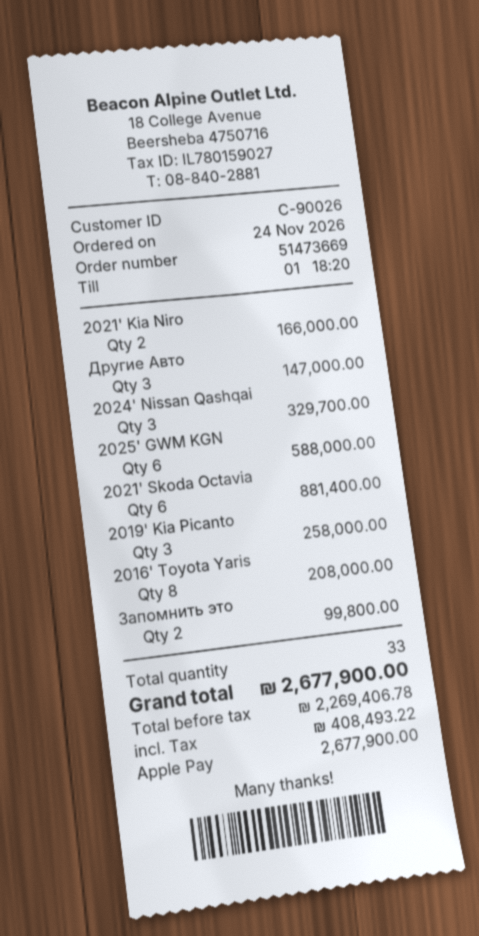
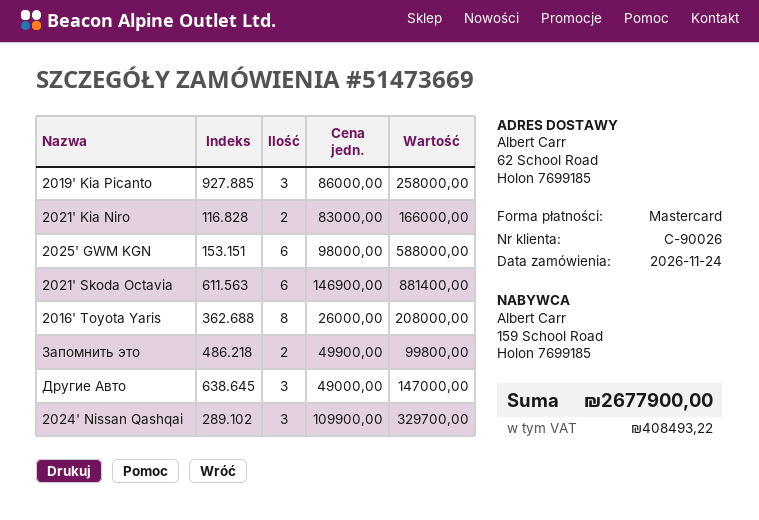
payment method: Apple Pay -> Mastercard

